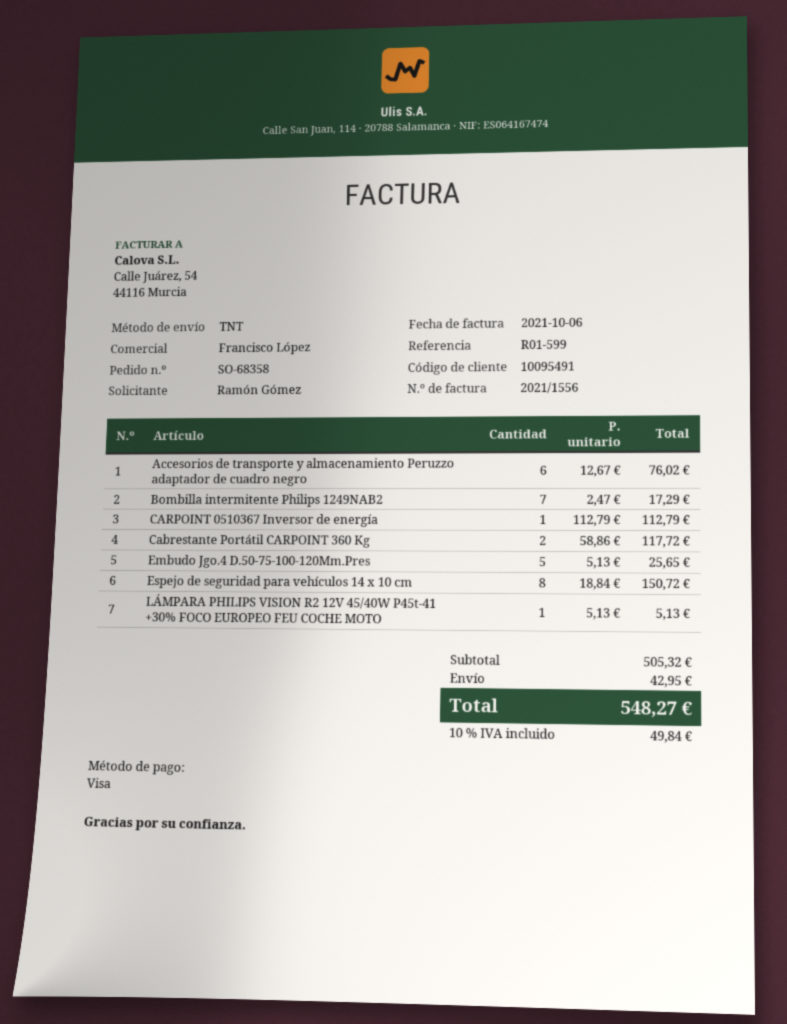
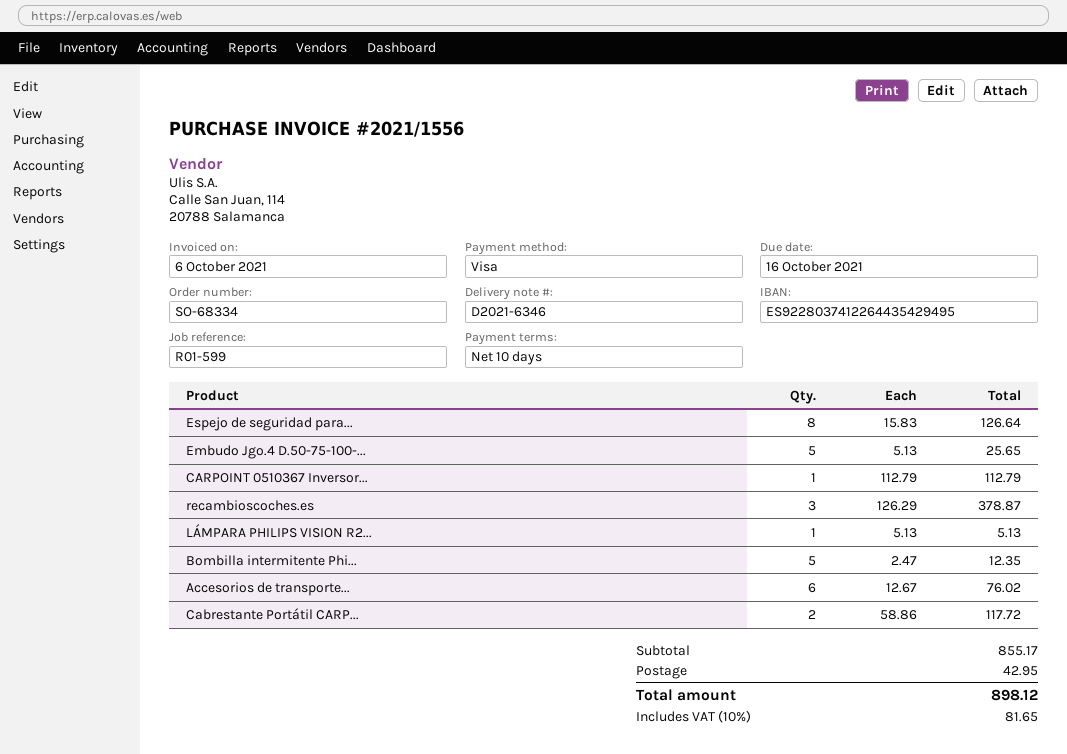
order number: SO-68358 -> SO-68334
Bombilla intermitente Philips 1249NAB2: 7 x 2.47 = 17.29 -> 5 x 2.47 = 12.35
Espejo de seguridad para vehículos 14 x 10 cm: 8 x 18.84 = 150.72 -> 8 x 15.83 = 126.64
recambioscoches.es: none -> 3 x 126.29 = 378.87
subtotal: 505.32 -> 855.17
tax: 10% = 49.84 -> 10% = 81.65
total: 548.27 -> 898.12

